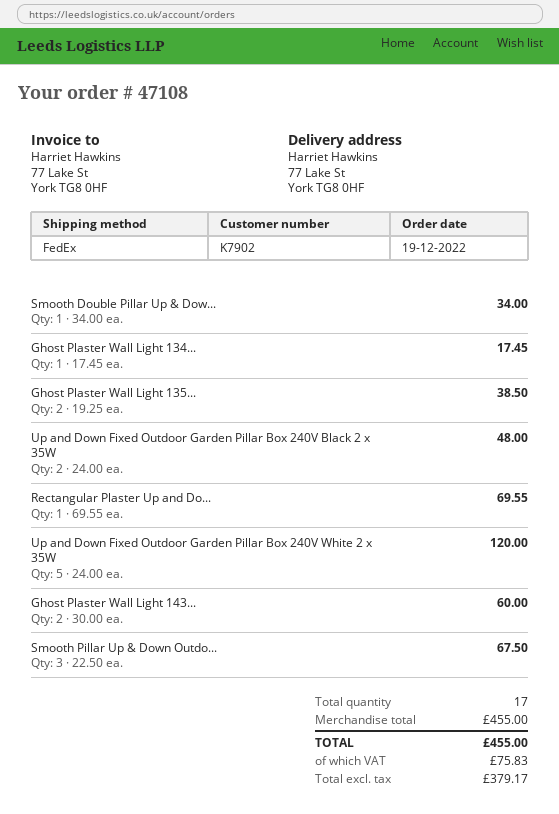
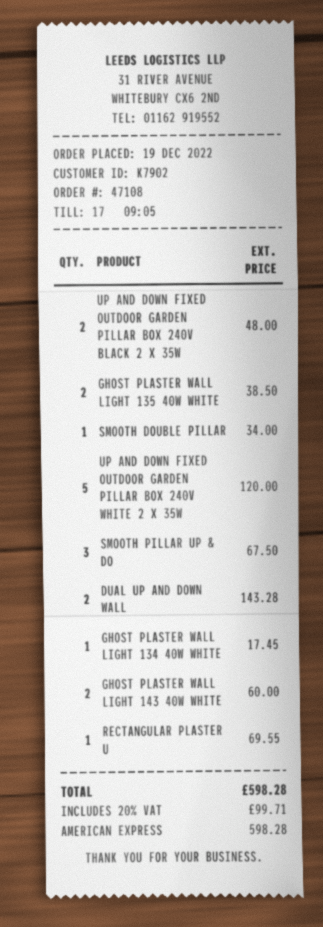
DUAL UP AND DOWN WALL: none -> 2 for 143.28
tax: 75.83 -> 99.71
total: 455.00 -> 598.28

